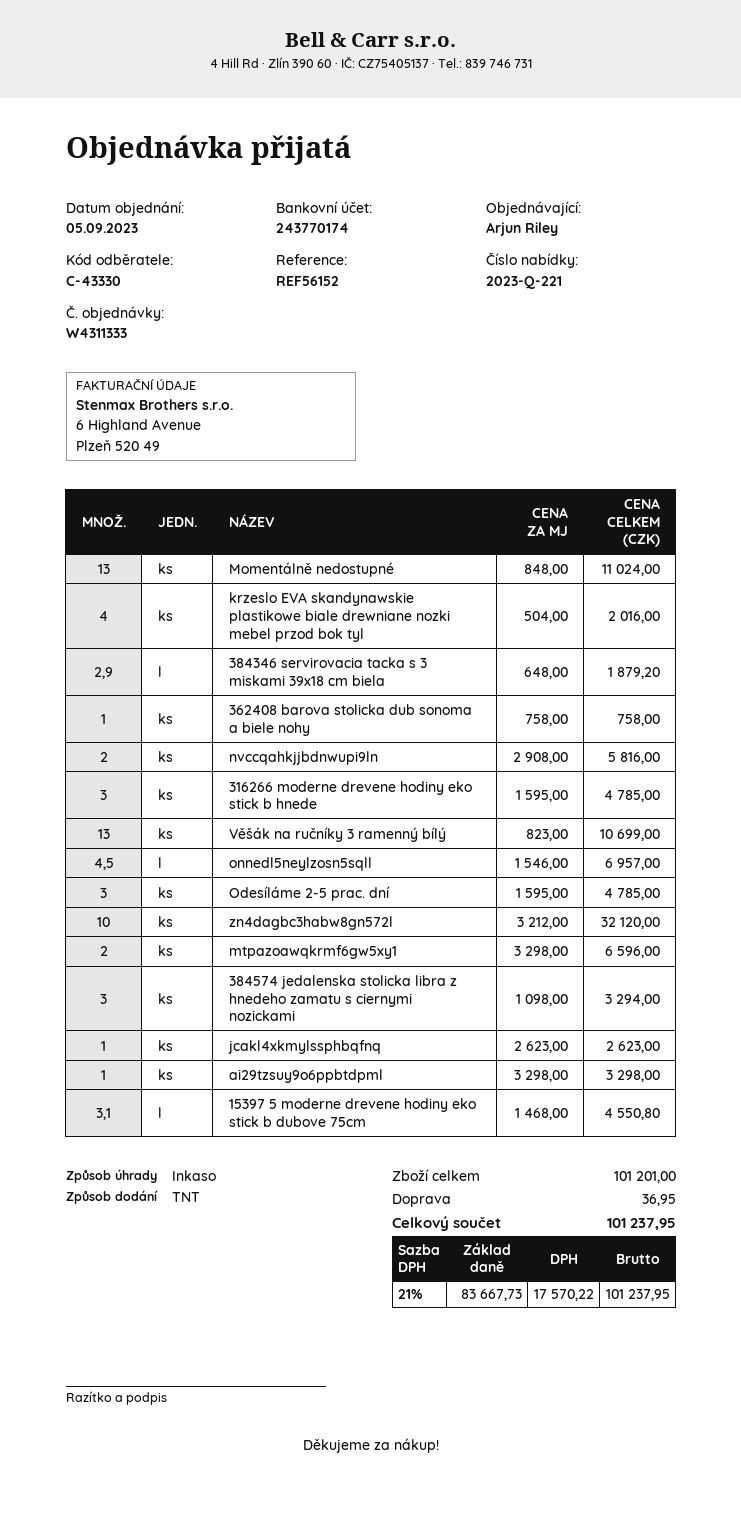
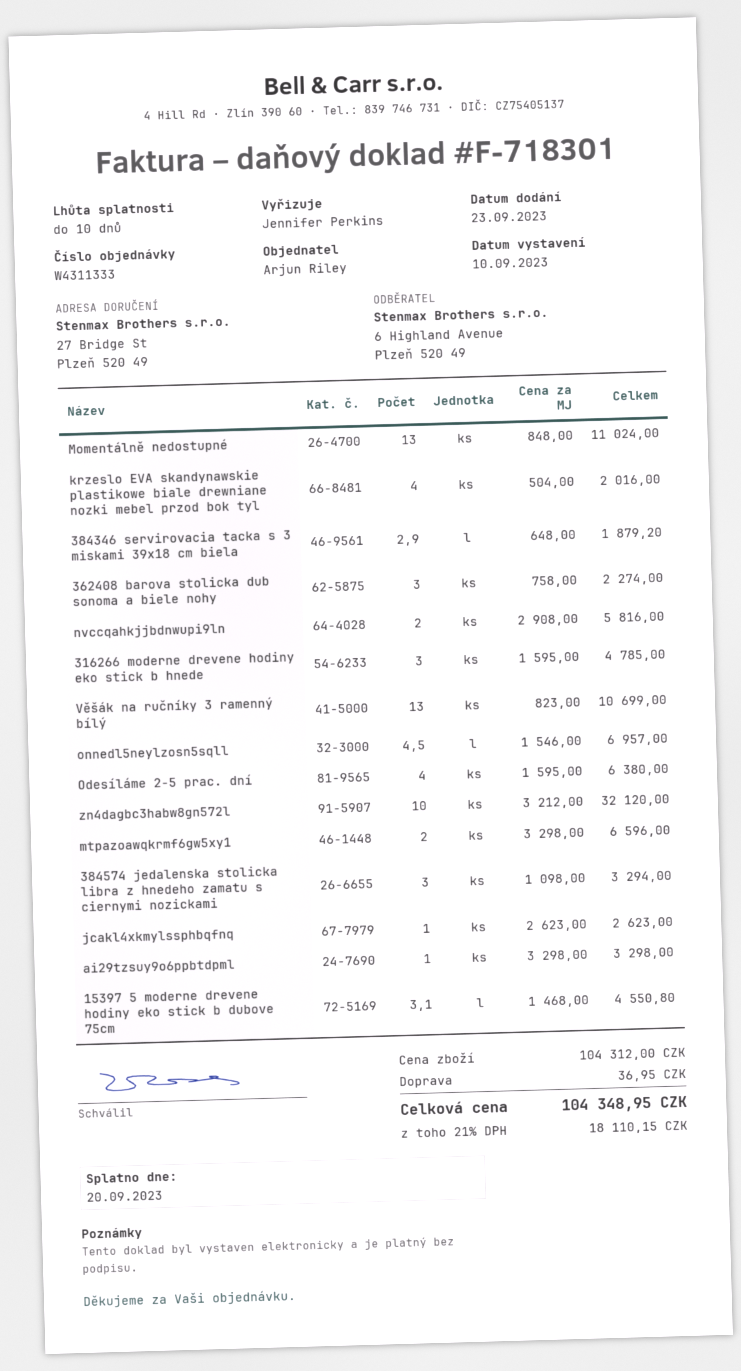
362408 barova stolicka dub sonoma a biele nohy: 1 x 758.00 = 758.00 -> 3 x 758.00 = 2274.00
Odesíláme 2-5 prac. dní: 3 x 1595.00 = 4785.00 -> 4 x 1595.00 = 6380.00
subtotal: 101201.00 -> 104312.00
tax: 21% = 17570.22 -> 21% = 18110.15
total: 101237.95 -> 104348.95

